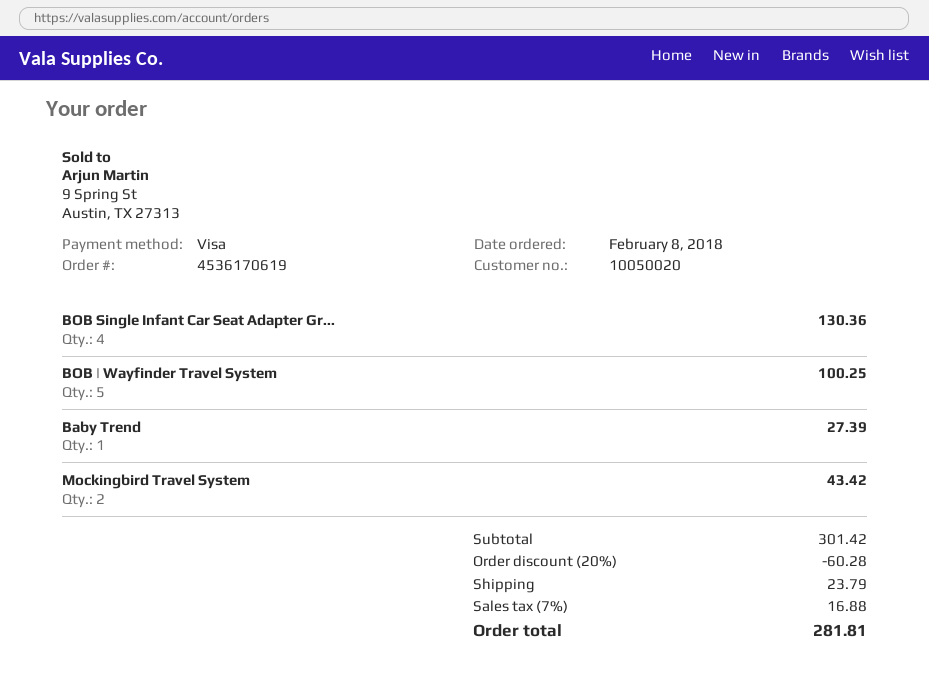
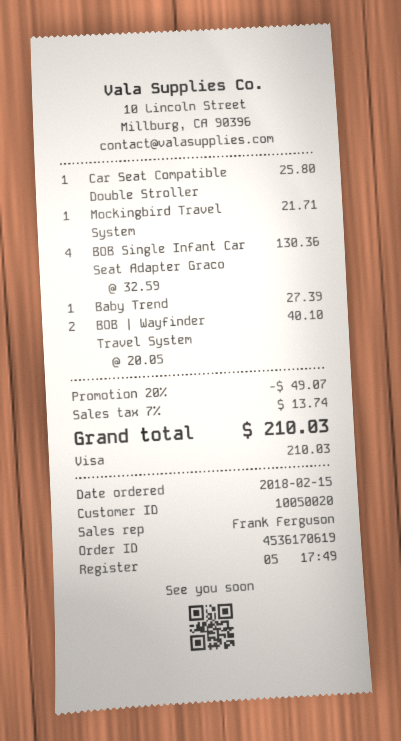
order date: 2018-02-08 -> 2018-02-15
BOB | Wayfinder Travel System: 5 for 100.25 -> 2 for 40.10
Mockingbird Travel System: 2 for 43.42 -> 1 for 21.71
Car Seat Compatible Double Stroller: none -> 1 for 25.80
discount: 20% = 60.28 -> 20% = 49.07
shipping: 23.79 -> none
tax: 7% = 16.88 -> 7% = 13.74
total: 281.81 -> 210.03

